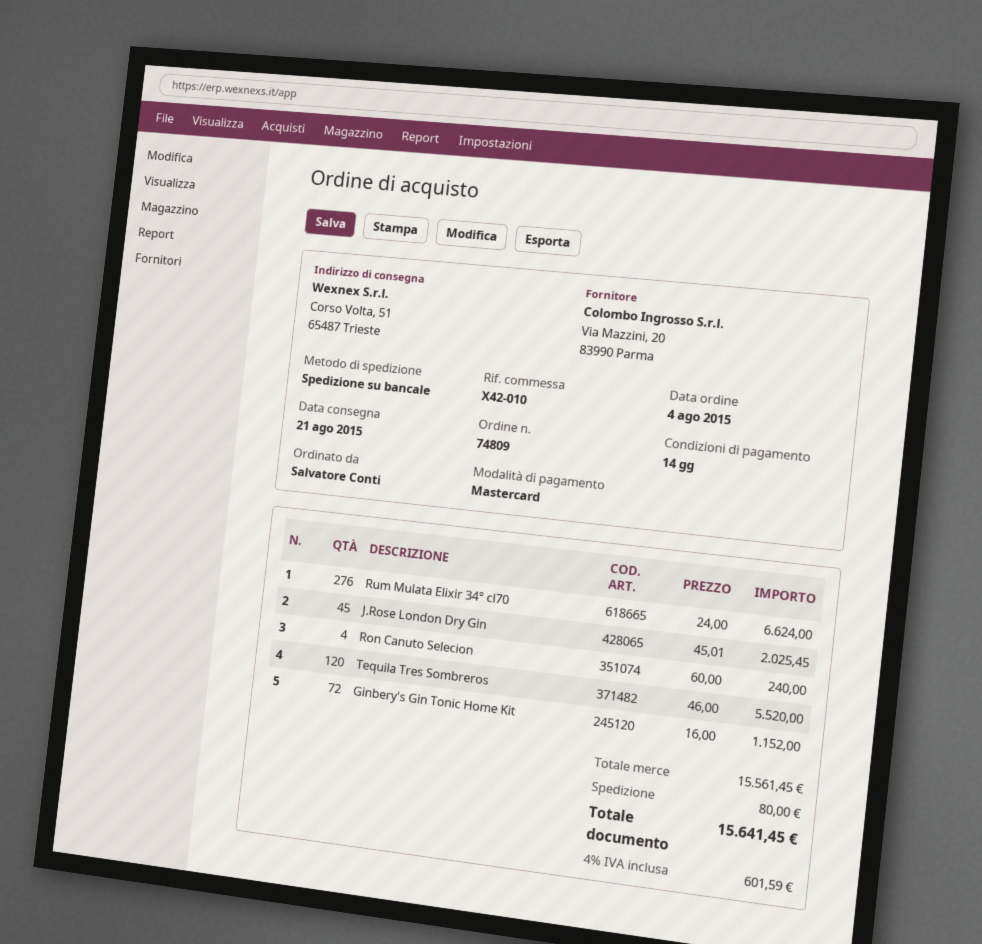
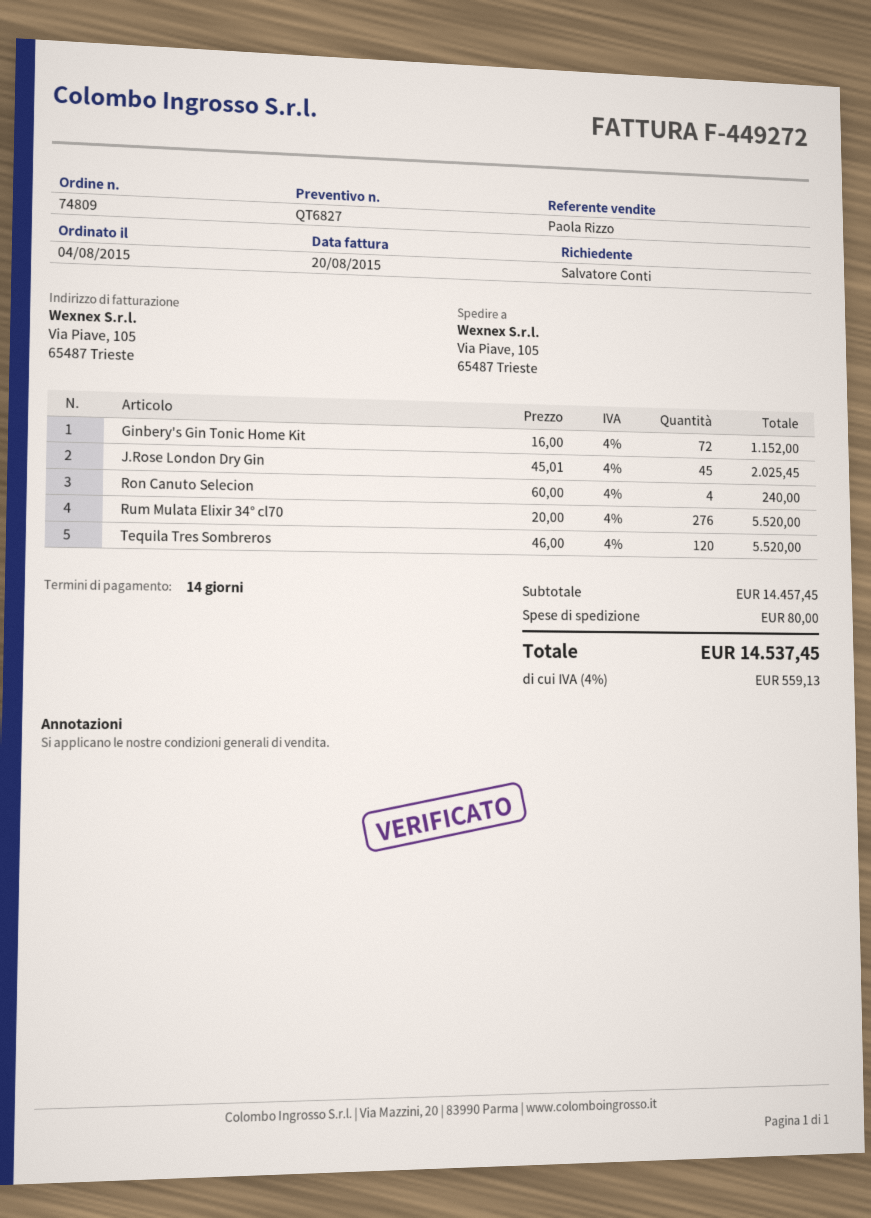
ship to: Corso Volta, 51, 65487 Trieste -> Via Piave, 105, 65487 Trieste
Rum Mulata Elixir 34° cl70: 276 x 24.00 = 6624.00 -> 276 x 20.00 = 5520.00
subtotal: 15561.45 -> 14457.45
tax: 4% = 601.59 -> 4% = 559.13
total: 15641.45 -> 14537.45

